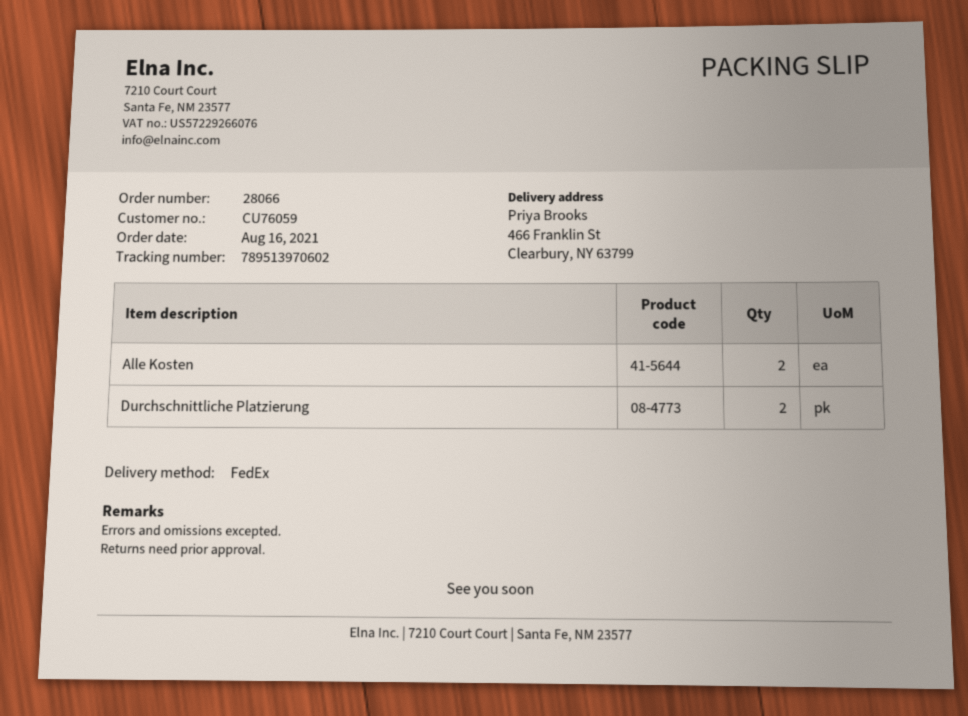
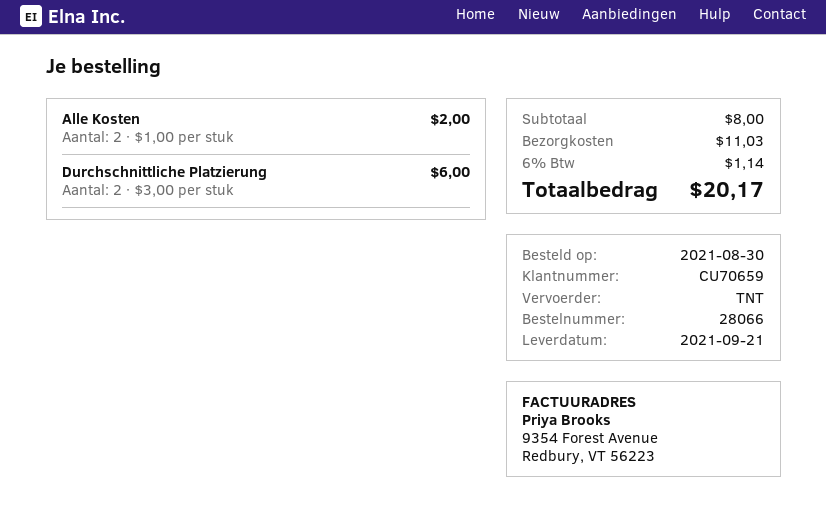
order date: 2021-08-16 -> 2021-08-30
customer number: CU76059 -> CU70659
shipping method: FedEx -> TNT

